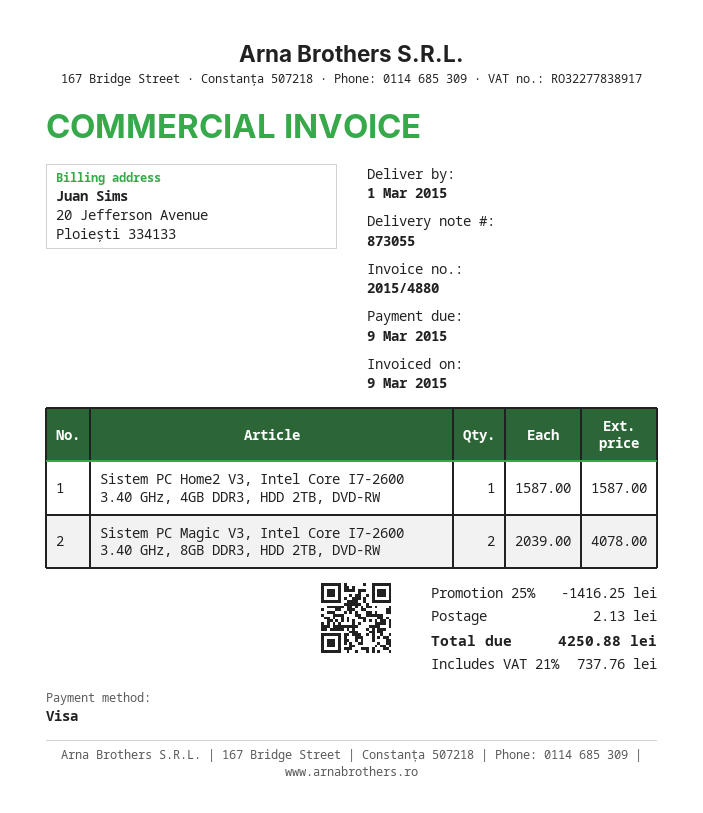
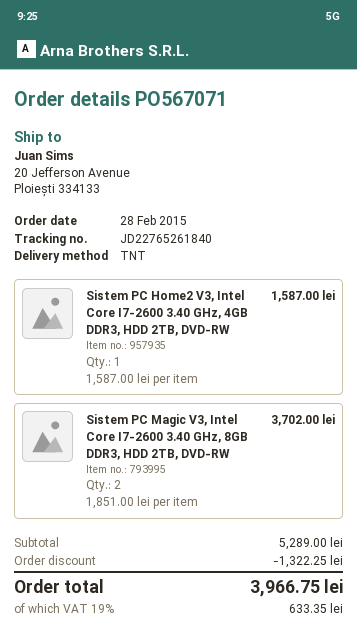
Sistem PC Magic V3, Intel Core I7-2600 3.40 GHz, 8GB DDR3, HDD 2TB, DVD-RW: 2 x 2039.00 = 4078.00 -> 2 x 1851.00 = 3702.00
discount: 1416.25 -> 1322.25
shipping: 2.13 -> none
tax: 21% = 737.76 -> 19% = 633.35
total: 4250.88 -> 3966.75

